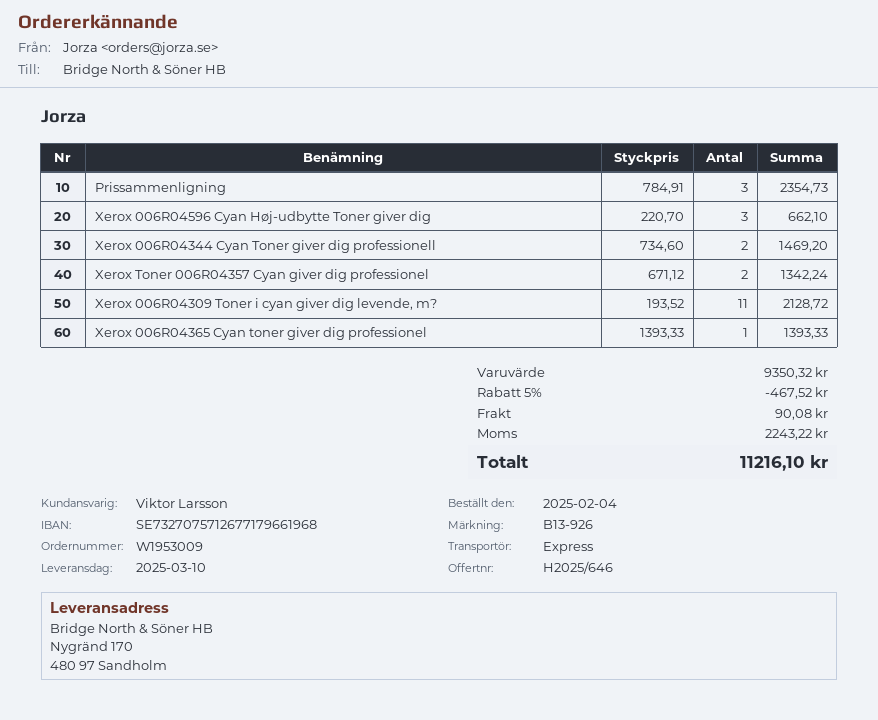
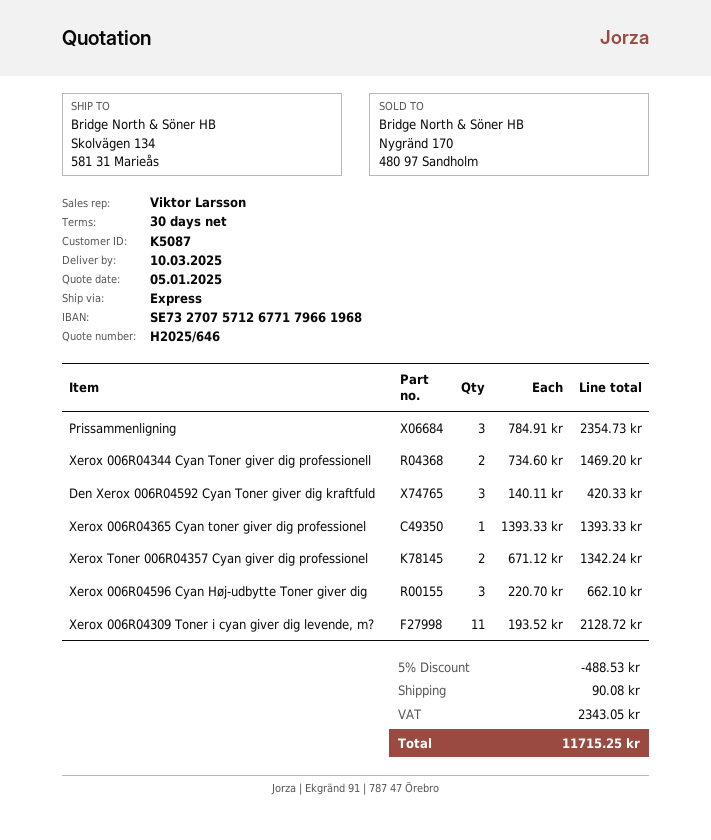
ship to: Nygränd 170, 480 97 Sandholm -> Skolvägen 134, 581 31 Marieås
Den Xerox 006R04592 Cyan Toner giver dig kraftfuld: none -> 3 x 140.11 = 420.33
discount: 5% = 467.52 -> 5% = 488.53
tax: 2243.22 -> 2343.05
total: 11216.10 -> 11715.25

